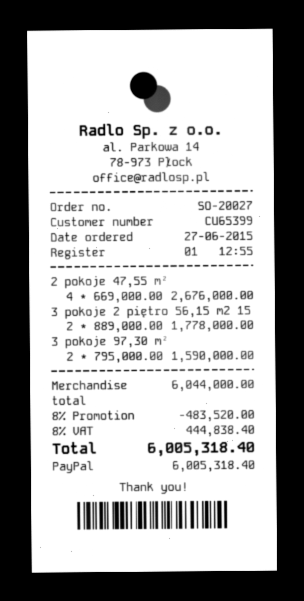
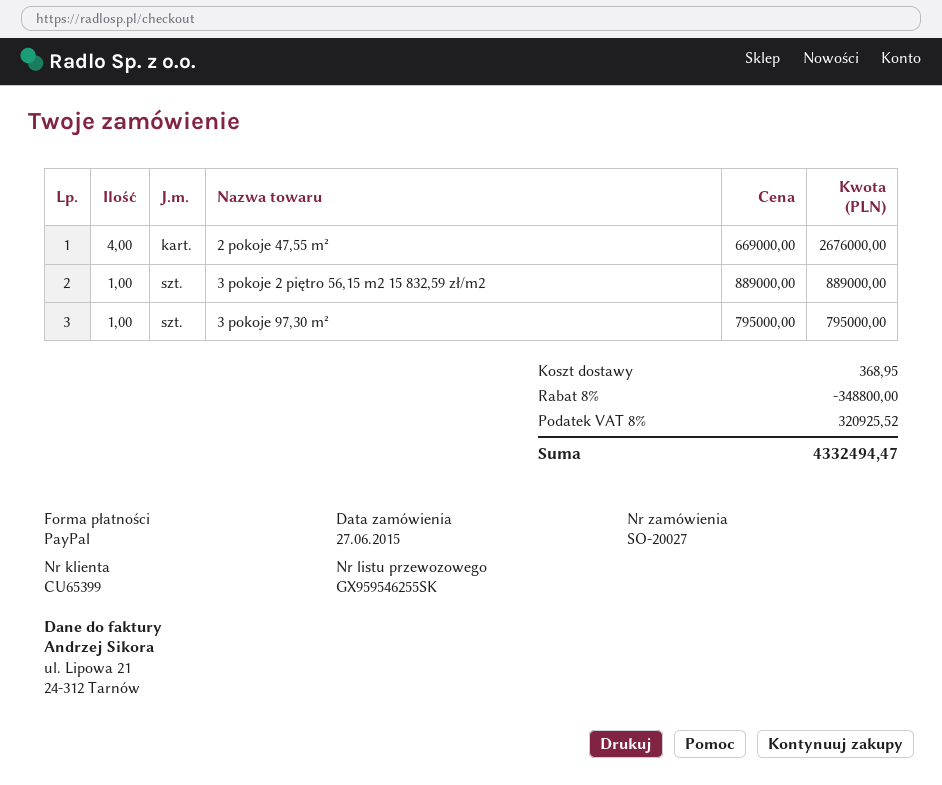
3 pokoje 2 piętro 56,15 m2 15: 2 x 889000.00 = 1778000.00 -> 1 x 889000.00 = 889000.00
3 pokoje 97,30 m²: 2 x 795000.00 = 1590000.00 -> 1 x 795000.00 = 795000.00
discount: 8% = 483520.00 -> 8% = 348800.00
shipping: none -> 368.95
tax: 8% = 444838.40 -> 8% = 320925.52
total: 6005318.40 -> 4332494.47

